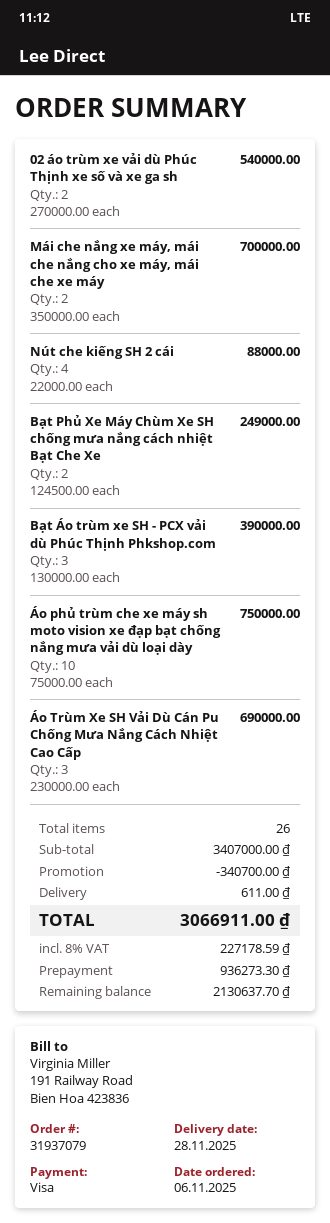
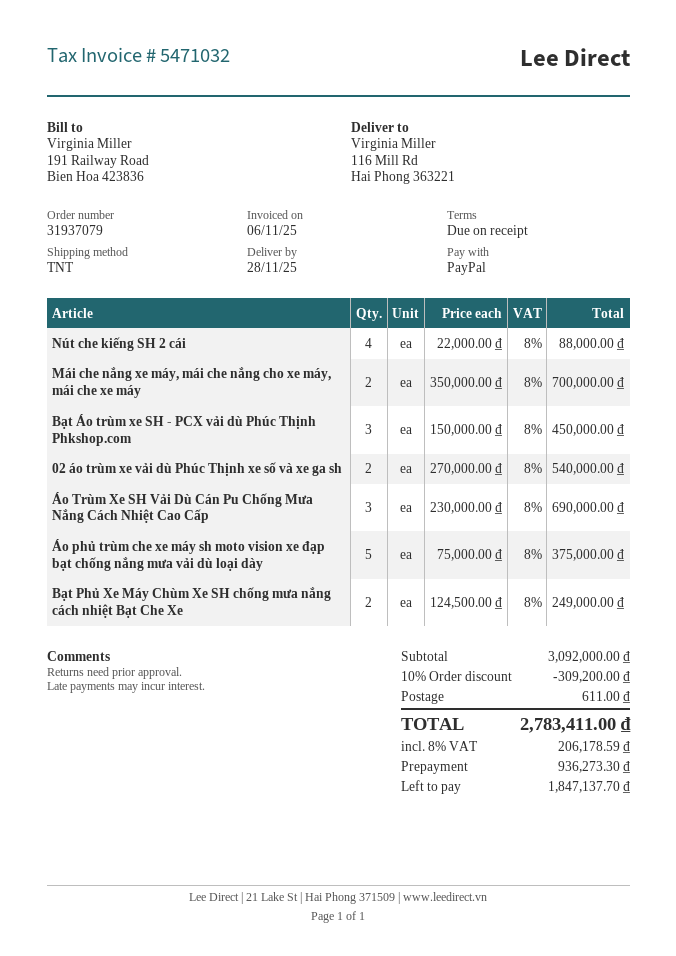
payment method: Visa -> PayPal
Bạt Áo trùm xe SH - PCX vải dù Phúc Thịnh Phkshop.com: 3 x 130000.00 = 390000.00 -> 3 x 150000.00 = 450000.00
Áo phủ trùm che xe máy sh moto vision xe đạp bạt chống nắng mưa vải dù loại dày: 10 x 75000.00 = 750000.00 -> 5 x 75000.00 = 375000.00
subtotal: 3407000.00 -> 3092000.00
discount: 340700.00 -> 309200.00
tax: 8% = 227178.59 -> 8% = 206178.59
total: 3066911.00 -> 2783411.00
balance: 2130637.70 -> 1847137.70

